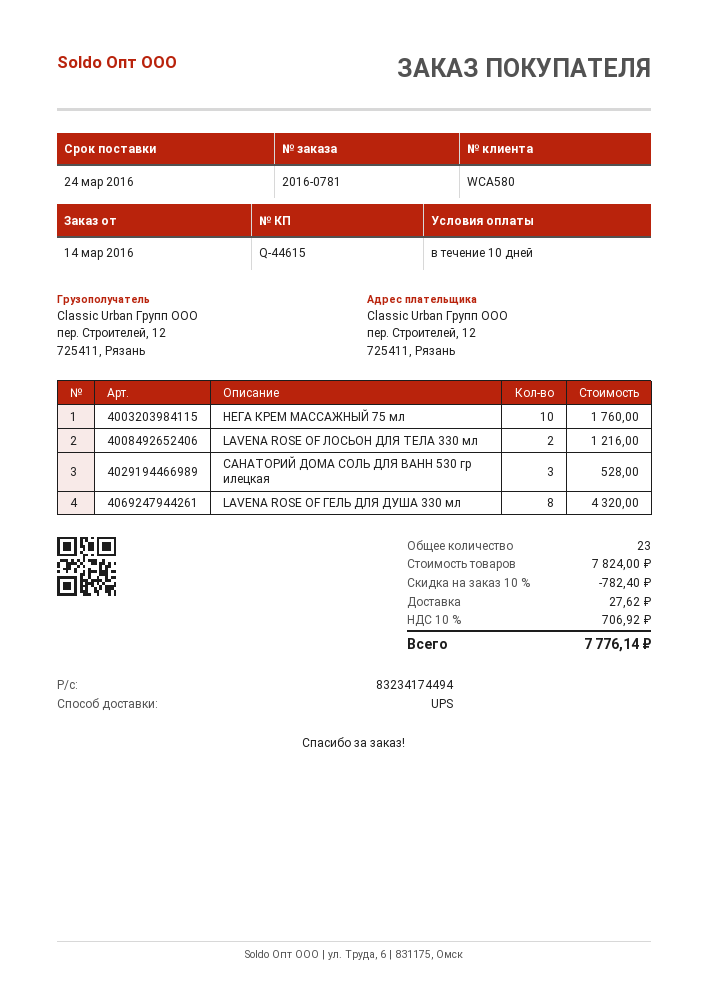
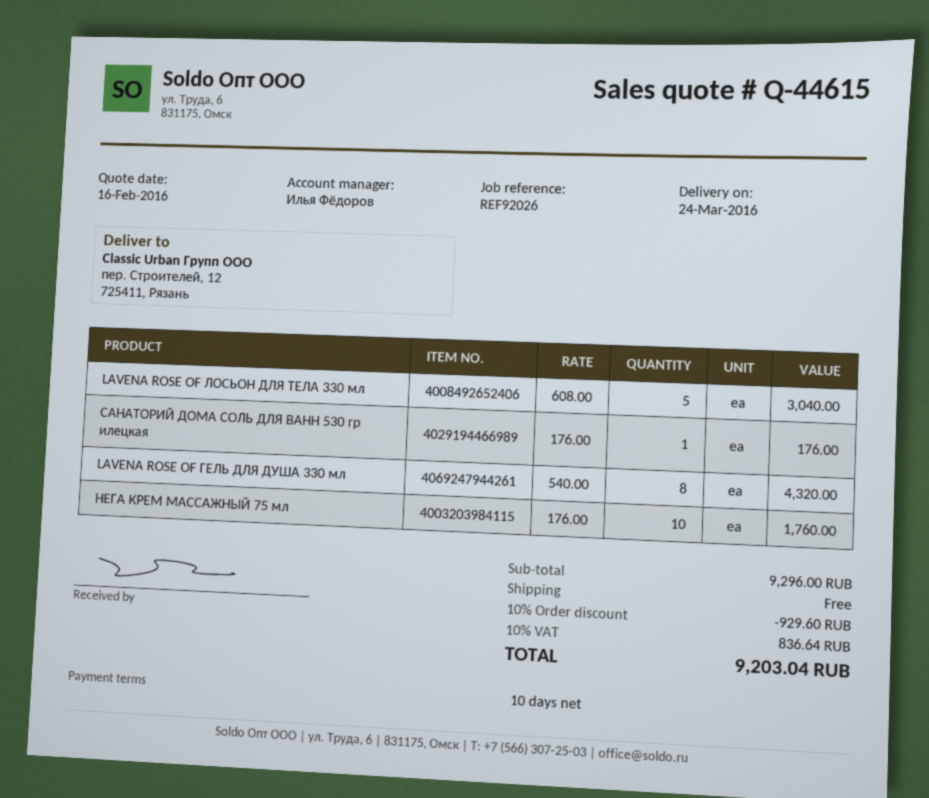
LAVENA ROSE OF ЛОСЬОН ДЛЯ ТЕЛА 330 мл: 2 for 1216.00 -> 5 for 3040.00
САНАТОРИЙ ДОМА СОЛЬ ДЛЯ ВАНН 530 гр илецкая: 3 for 528.00 -> 1 for 176.00
subtotal: 7824.00 -> 9296.00
discount: 10% = 782.40 -> 10% = 929.60
shipping: 27.62 -> 0.00
tax: 10% = 706.92 -> 10% = 836.64
total: 7776.14 -> 9203.04

